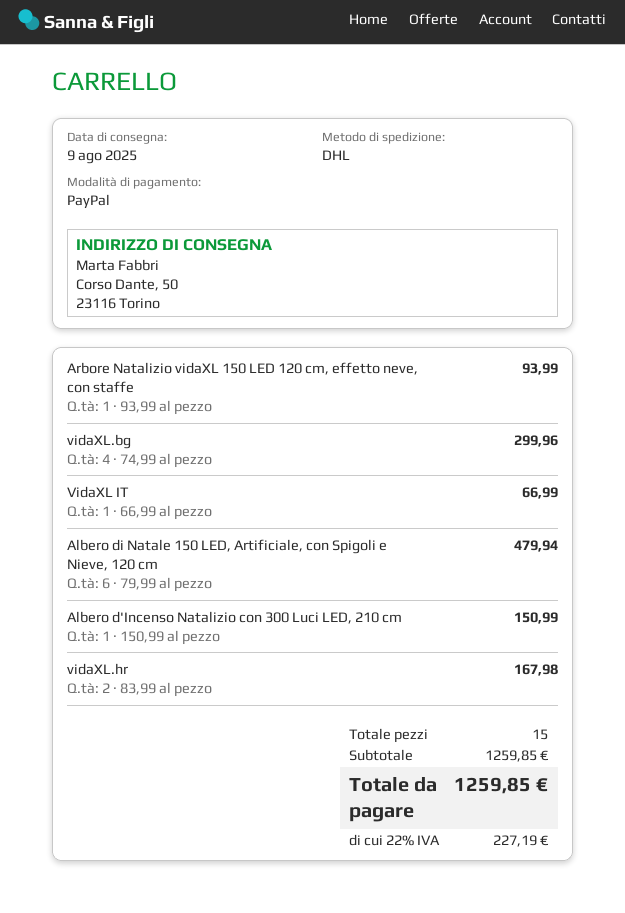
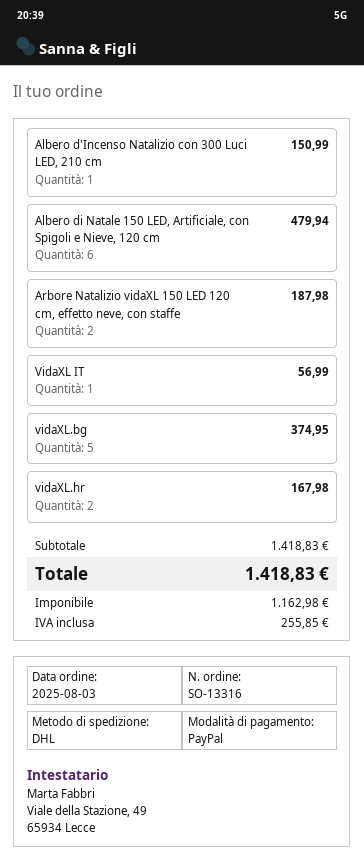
Arbore Natalizio vidaXL 150 LED 120 cm, effetto neve, con staffe: 1 for 93.99 -> 2 for 187.98
vidaXL.bg: 4 for 299.96 -> 5 for 374.95
VidaXL IT: 1 for 66.99 -> 1 for 56.99
subtotal: 1259.85 -> 1418.83
tax: 227.19 -> 255.85
total: 1259.85 -> 1418.83

